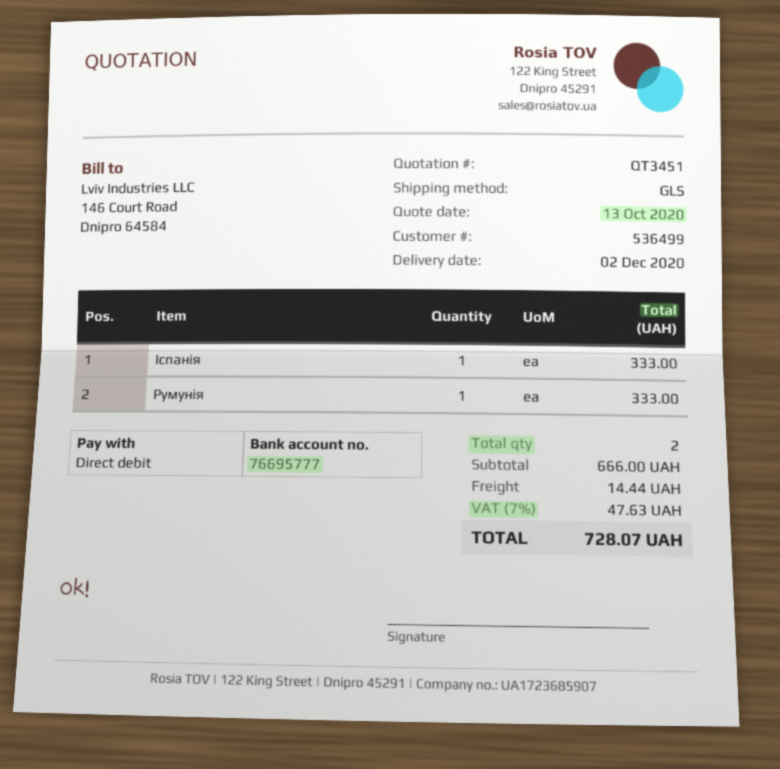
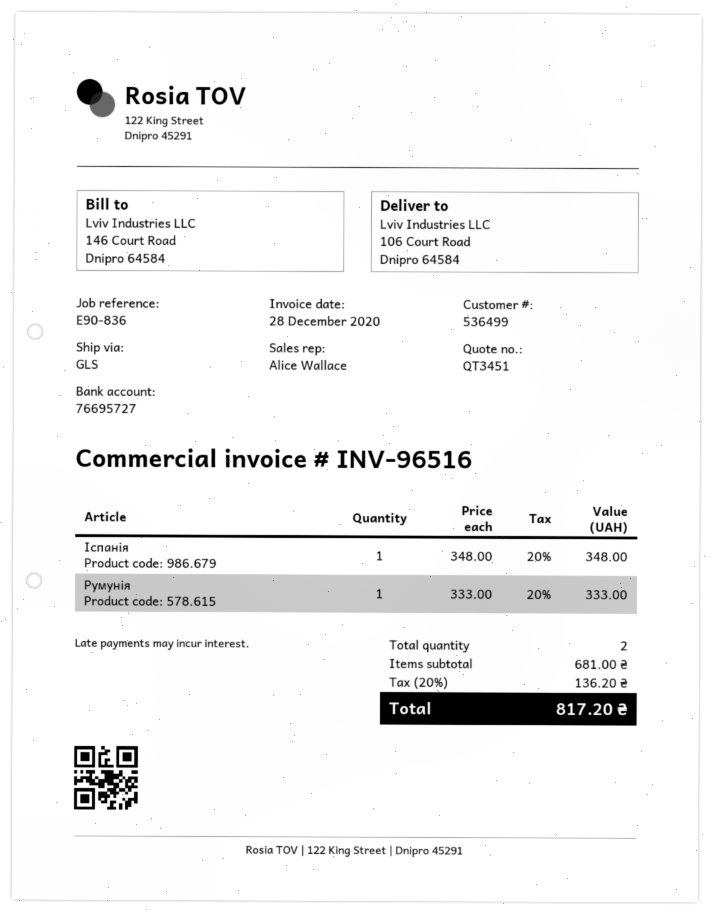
bank account: 76695777 -> 76695727
Іспанія: 1 for 333.00 -> 1 for 348.00
subtotal: 666.00 -> 681.00
shipping: 14.44 -> none
tax: 7% = 47.63 -> 20% = 136.20
total: 728.07 -> 817.20

